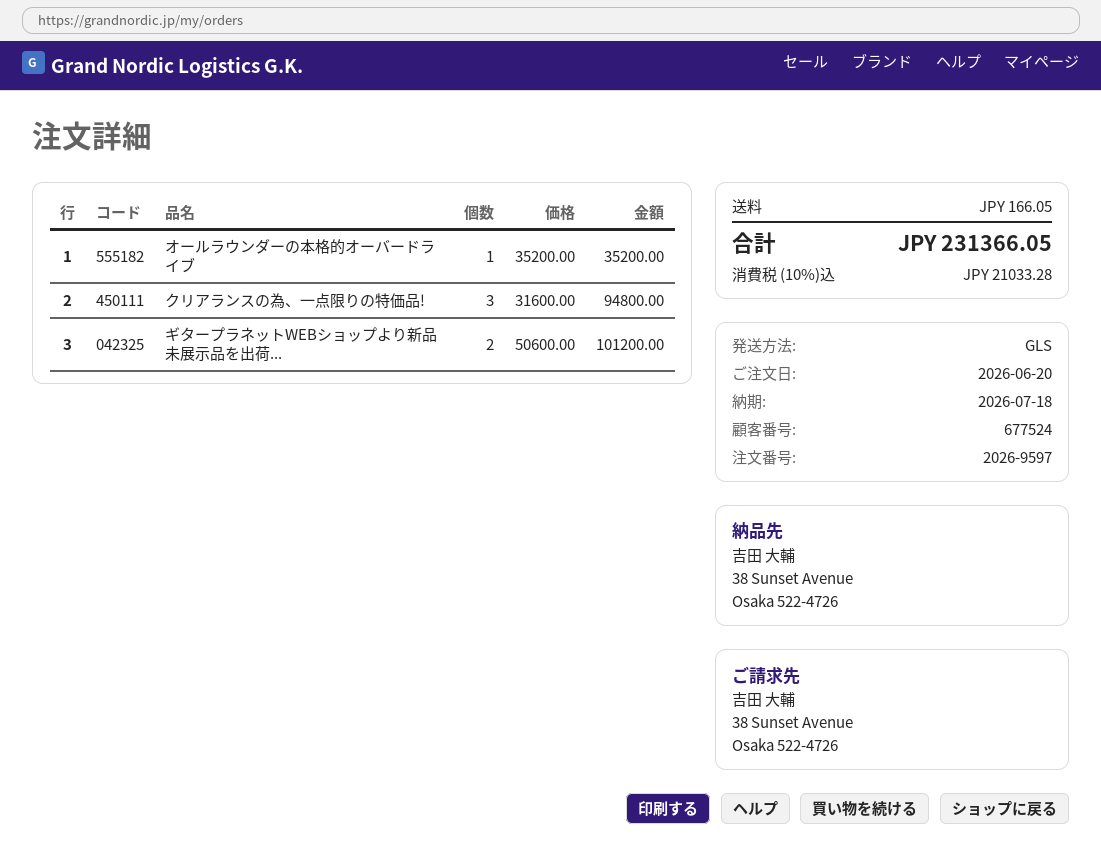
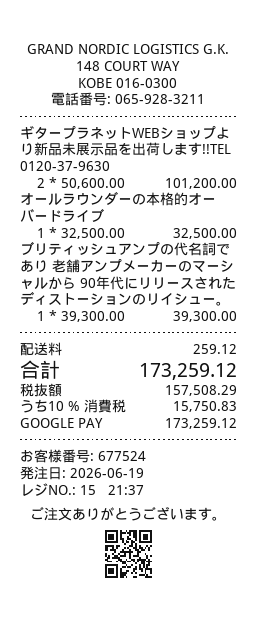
order date: 2026-06-20 -> 2026-06-19
オールラウンダーの本格的オーバードライブ: 1 x 35200.00 = 35200.00 -> 1 x 32500.00 = 32500.00
クリアランスの為、一点限りの特価品!: 3 x 31600.00 = 94800.00 -> none
ブリティッシュアンプの代名詞であり 老舗アンプメーカーのマーシャルから 90年代にリリースされたディストーションのリイシュー。: none -> 1 x 39300.00 = 39300.00
shipping: 166.05 -> 259.12
tax: 10% = 21033.28 -> 10% = 15750.83
total: 231366.05 -> 173259.12

